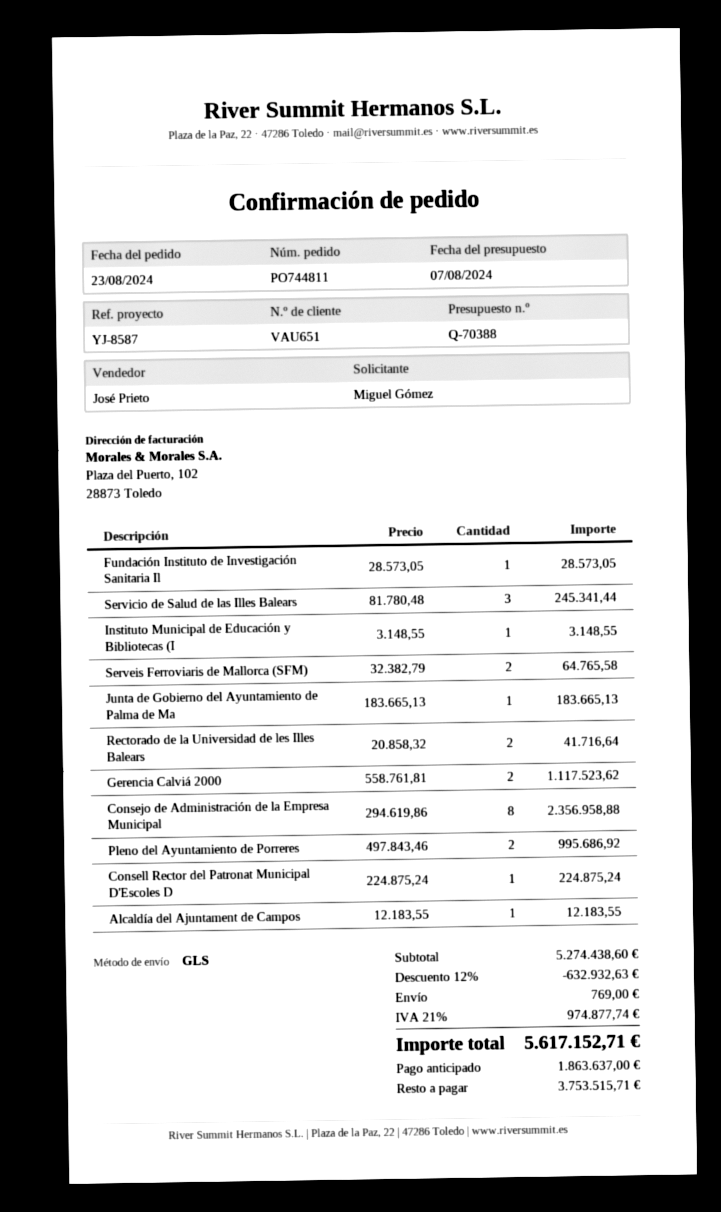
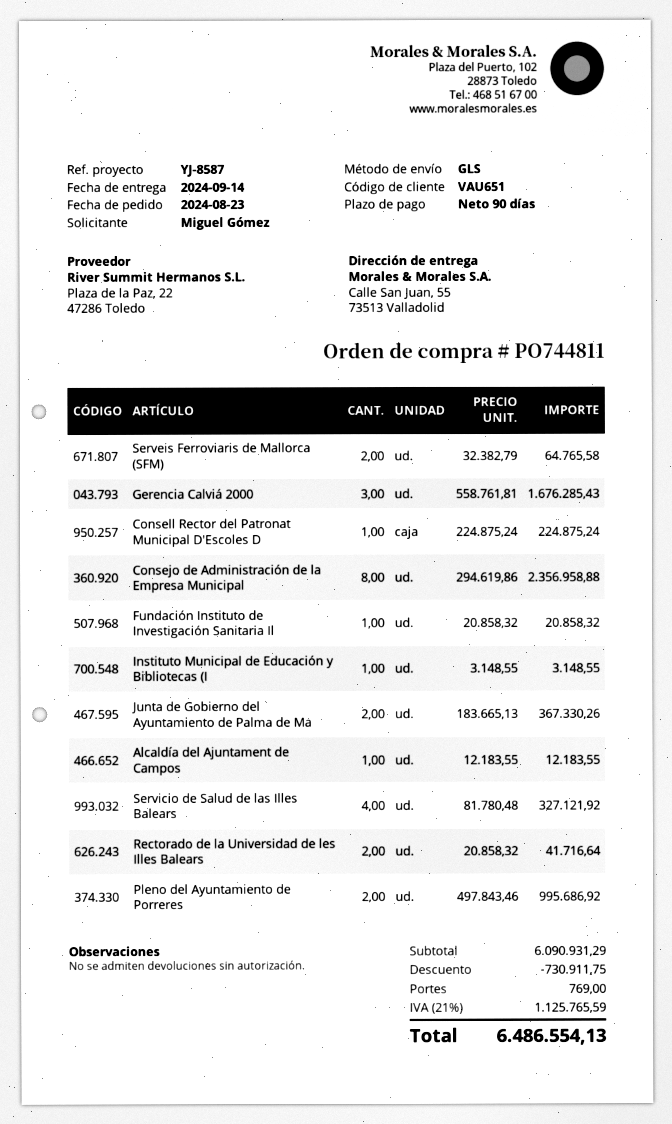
Fundación Instituto de Investigación Sanitaria Il: 1 x 28573.05 = 28573.05 -> 1 x 20858.32 = 20858.32
Servicio de Salud de las Illes Balears: 3 x 81780.48 = 245341.44 -> 4 x 81780.48 = 327121.92
Junta de Gobierno del Ayuntamiento de Palma de Ma: 1 x 183665.13 = 183665.13 -> 2 x 183665.13 = 367330.26
Gerencia Calviá 2000: 2 x 558761.81 = 1117523.62 -> 3 x 558761.81 = 1676285.43
subtotal: 5274438.60 -> 6090931.29
discount: 632932.63 -> 730911.75
tax: 21% = 974877.74 -> 21% = 1125765.59
total: 5617152.71 -> 6486554.13

